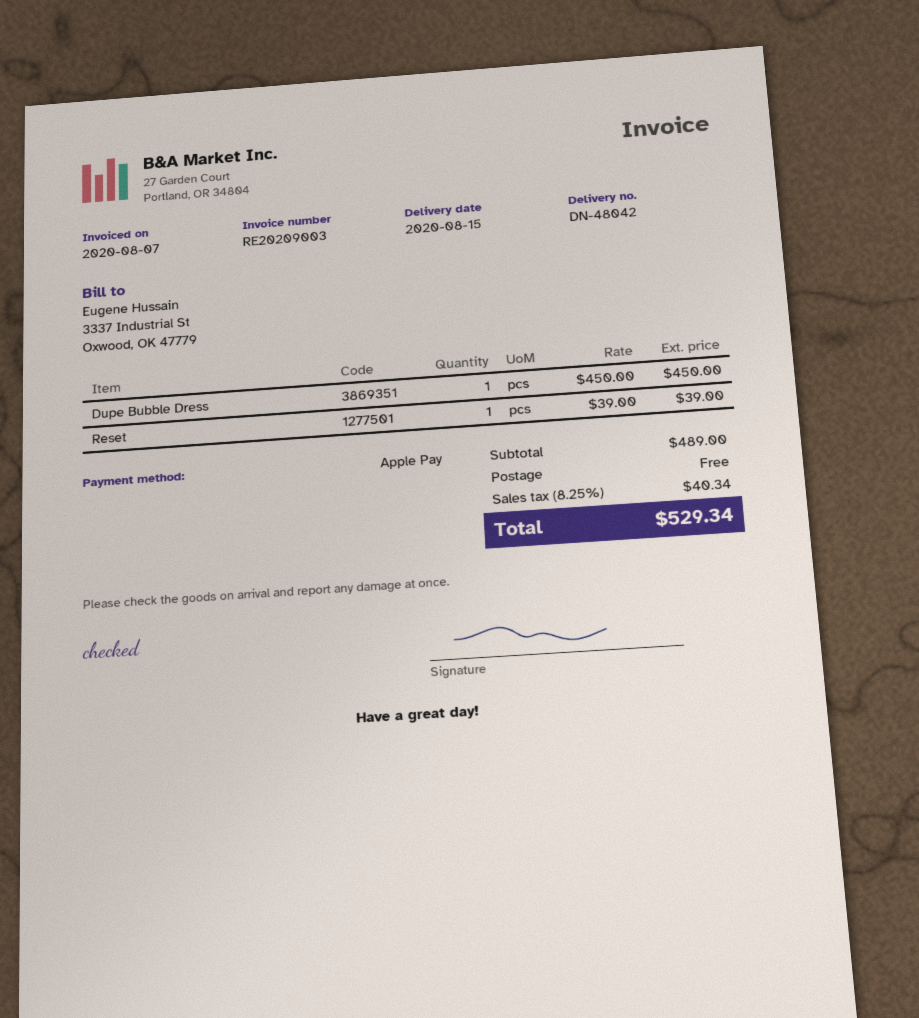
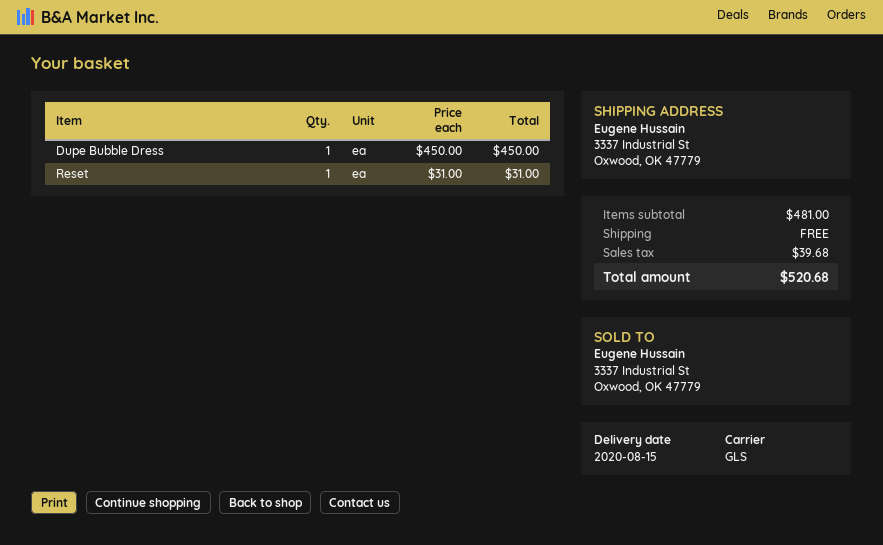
Reset: 1 x 39.00 = 39.00 -> 1 x 31.00 = 31.00
subtotal: 489.00 -> 481.00
tax: 40.34 -> 39.68
total: 529.34 -> 520.68

